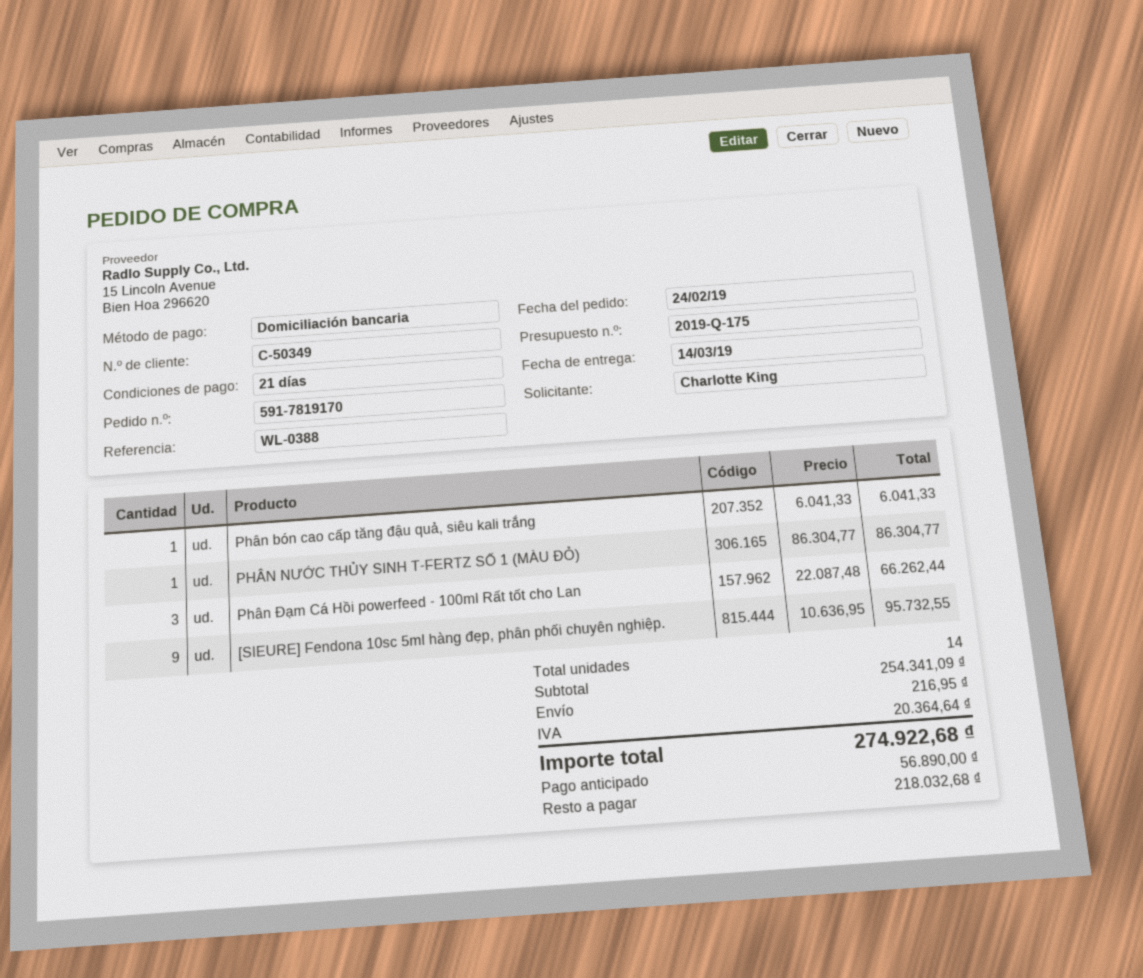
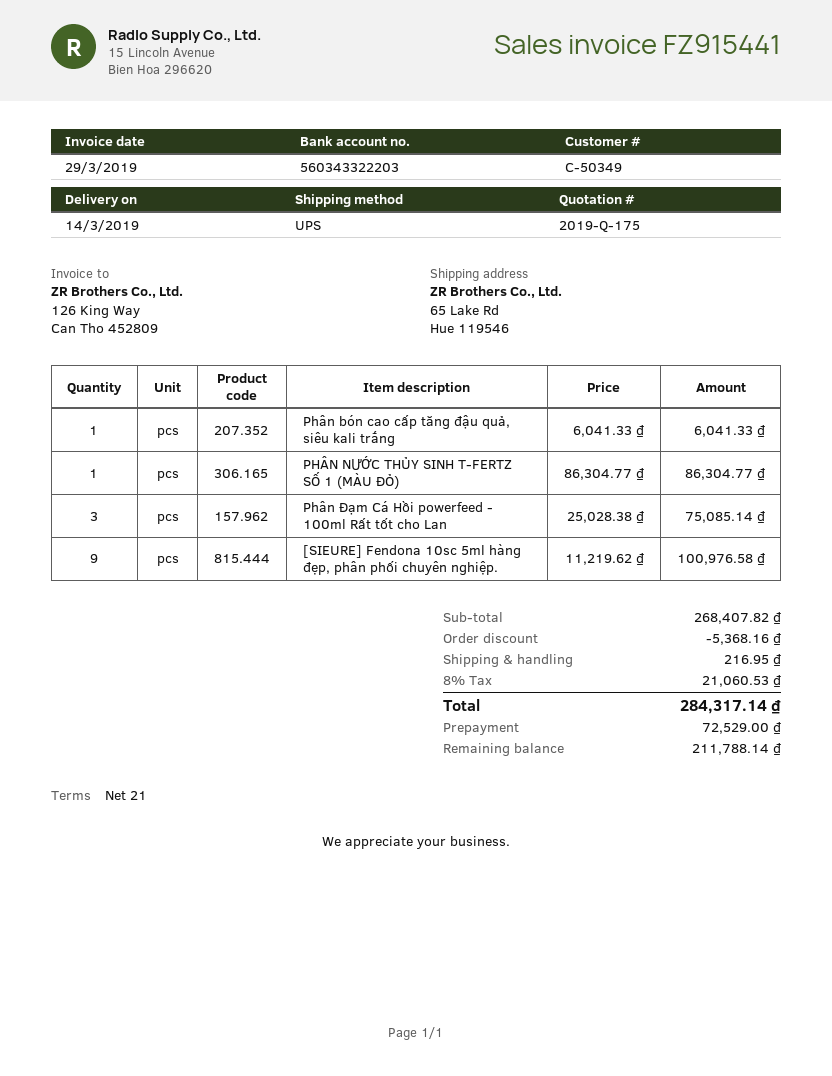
Phân Đạm Cá Hồi powerfeed - 100ml Rất tốt cho Lan: 3 x 22087.48 = 66262.44 -> 3 x 25028.38 = 75085.14
[SIEURE] Fendona 10sc 5ml hàng đẹp, phân phối chuyên nghiệp.: 9 x 10636.95 = 95732.55 -> 9 x 11219.62 = 100976.58
subtotal: 254341.09 -> 268407.82
discount: none -> 5368.16
tax: 20364.64 -> 21060.53
total: 274922.68 -> 284317.14
deposit: 56890.00 -> 72529.00
balance: 218032.68 -> 211788.14

